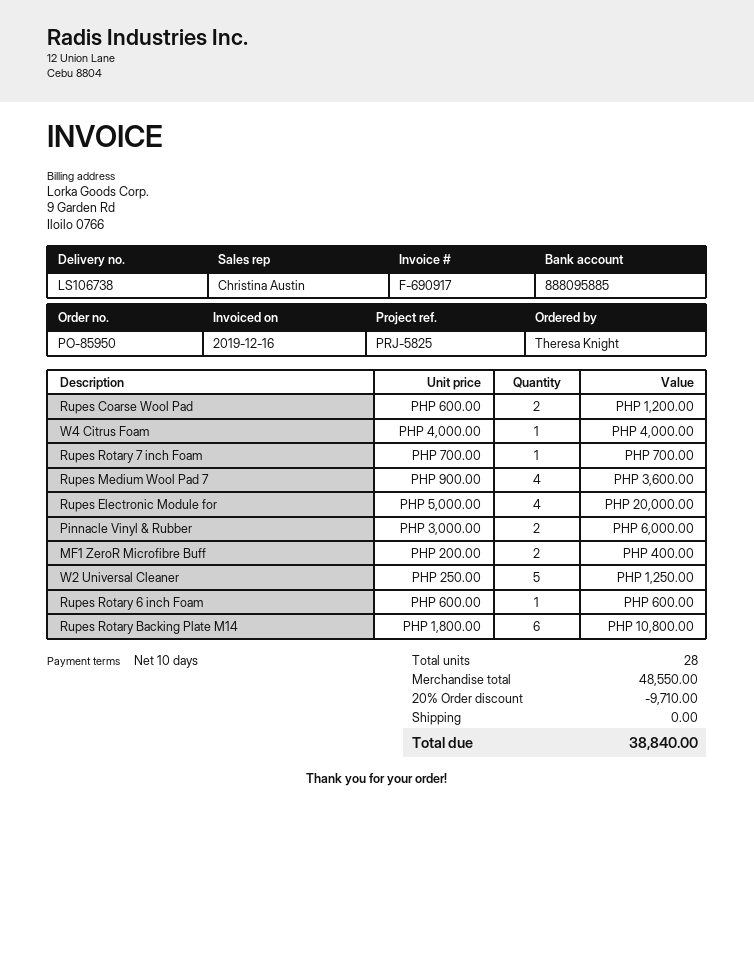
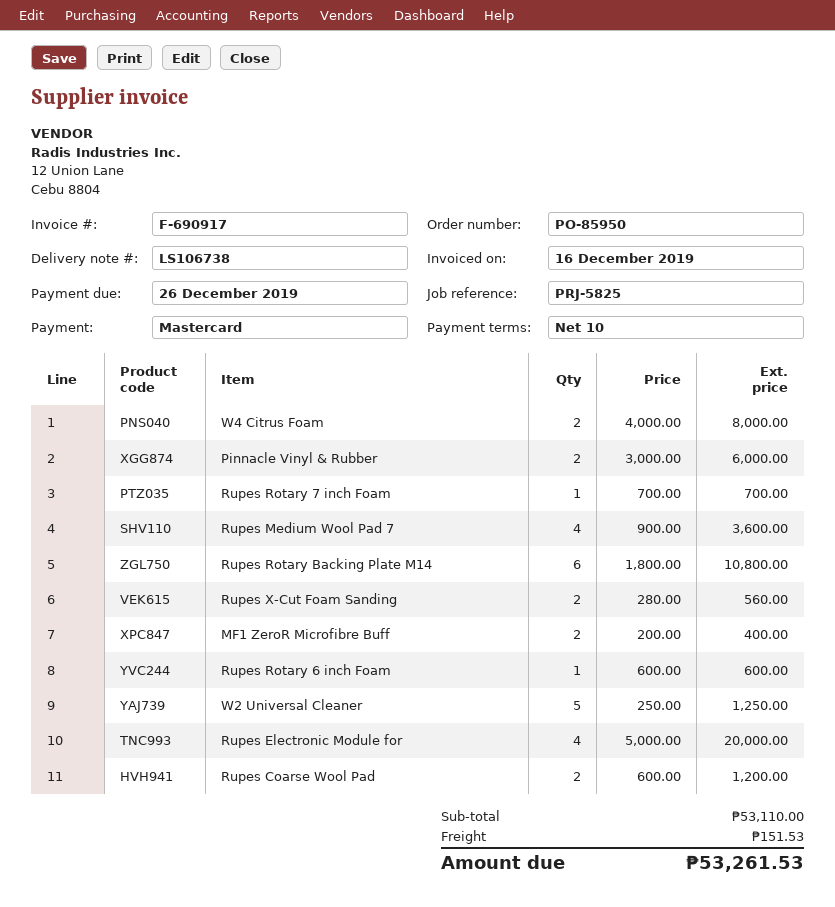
W4 Citrus Foam: 1 x 4000.00 = 4000.00 -> 2 x 4000.00 = 8000.00
Rupes X-Cut Foam Sanding: none -> 2 x 280.00 = 560.00
subtotal: 48550.00 -> 53110.00
discount: 20% = 9710.00 -> none
shipping: 0.00 -> 151.53
total: 38840.00 -> 53261.53

